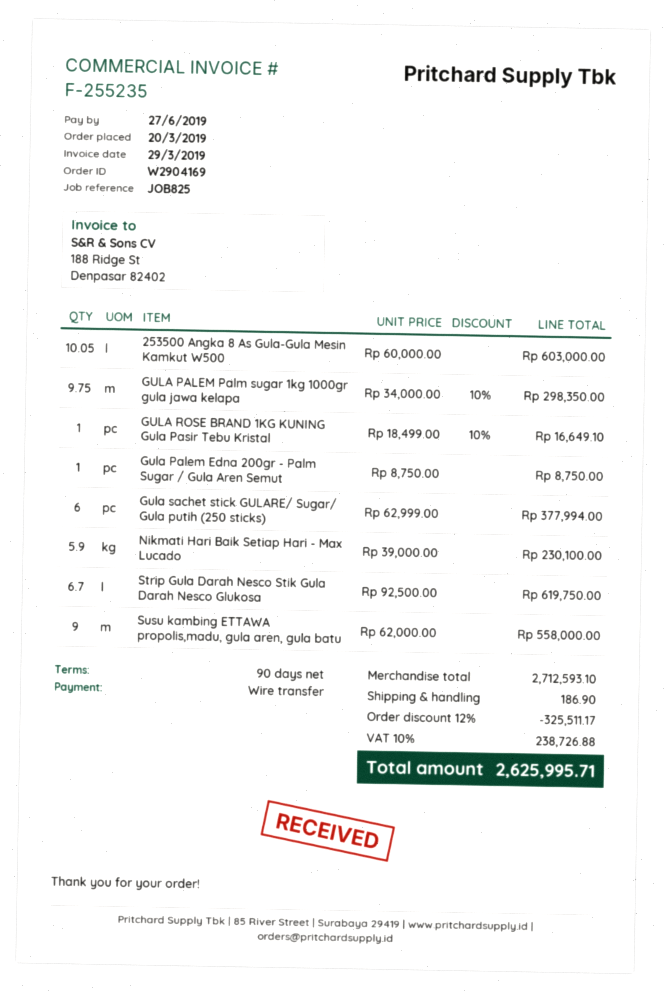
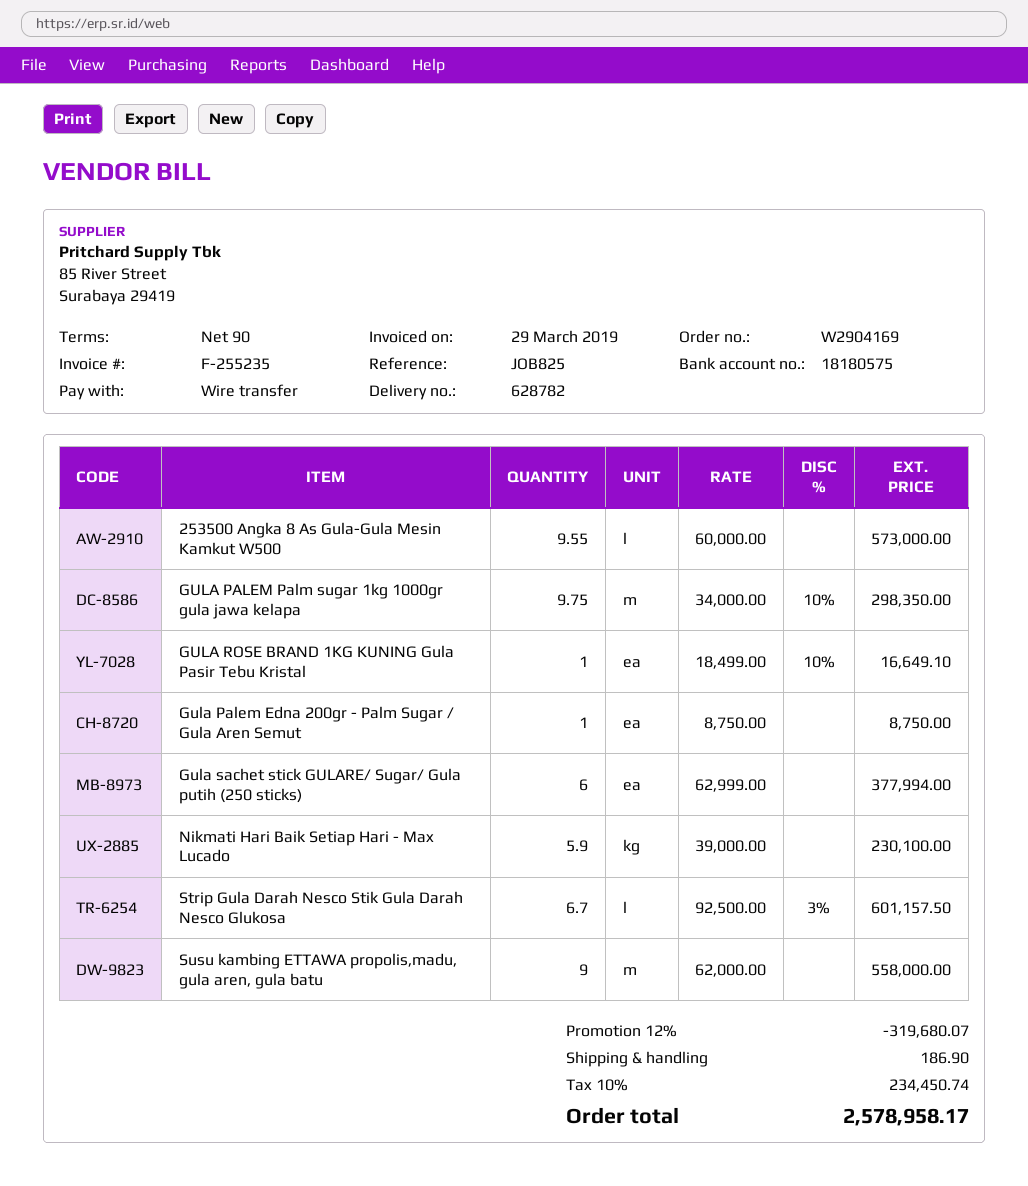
253500 Angka 8 As Gula-Gula Mesin Kamkut W500: 10.05 x 60000.00 = 603000.00 -> 9.55 x 60000.00 = 573000.00
Strip Gula Darah Nesco Stik Gula Darah Nesco Glukosa: 6.7 x 92500.00 = 619750.00 -> 6.7 x 92500.00 - 3% = 601157.50
discount: 12% = 325511.17 -> 12% = 319680.07
tax: 10% = 238726.88 -> 10% = 234450.74
total: 2625995.71 -> 2578958.17

